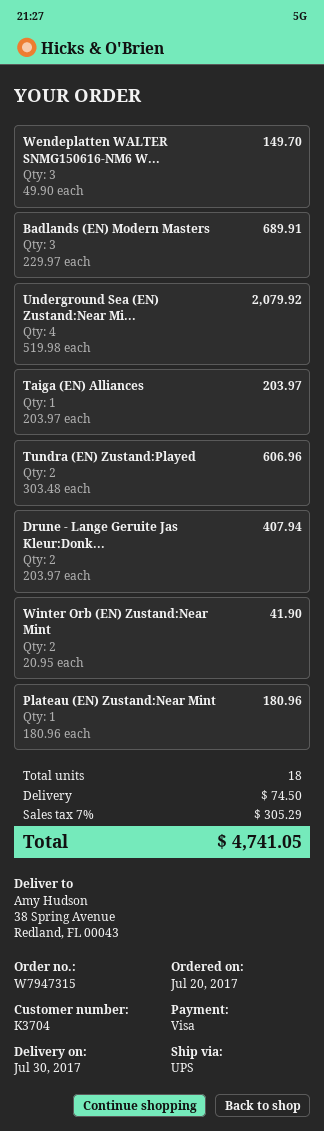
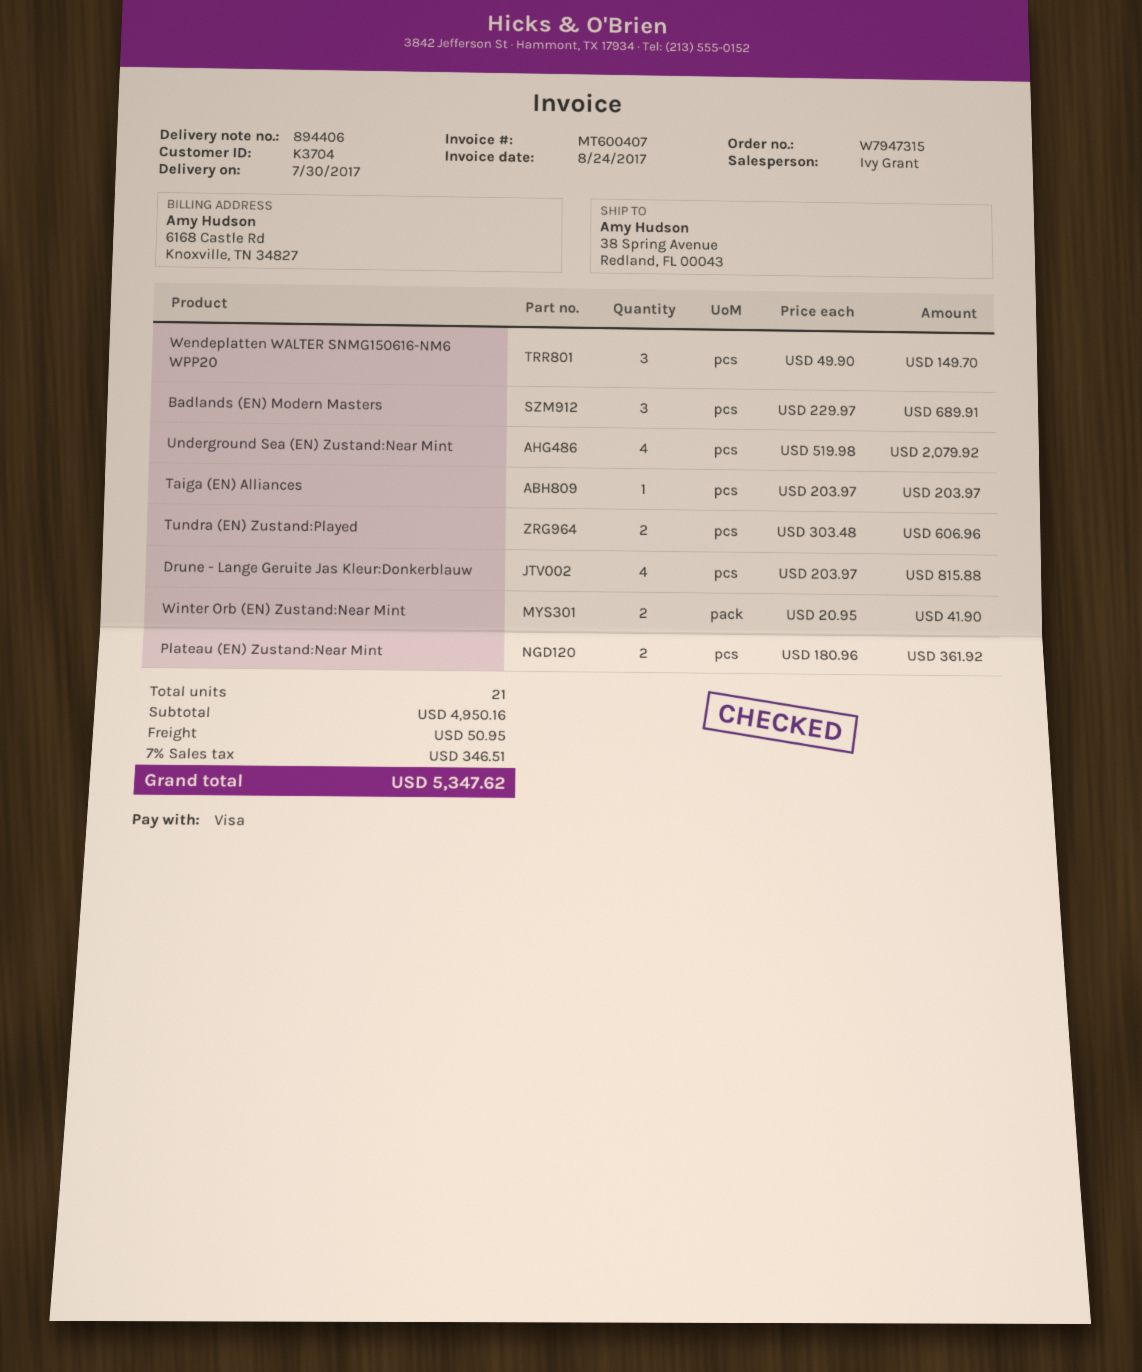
Drune - Lange Geruite Jas Kleur:Donk...: 2 x 203.97 = 407.94 -> 4 x 203.97 = 815.88
Plateau (EN) Zustand:Near Mint: 1 x 180.96 = 180.96 -> 2 x 180.96 = 361.92
total quantity: 18 -> 21
shipping: 74.50 -> 50.95
tax: 7% = 305.29 -> 7% = 346.51
total: 4741.05 -> 5347.62

